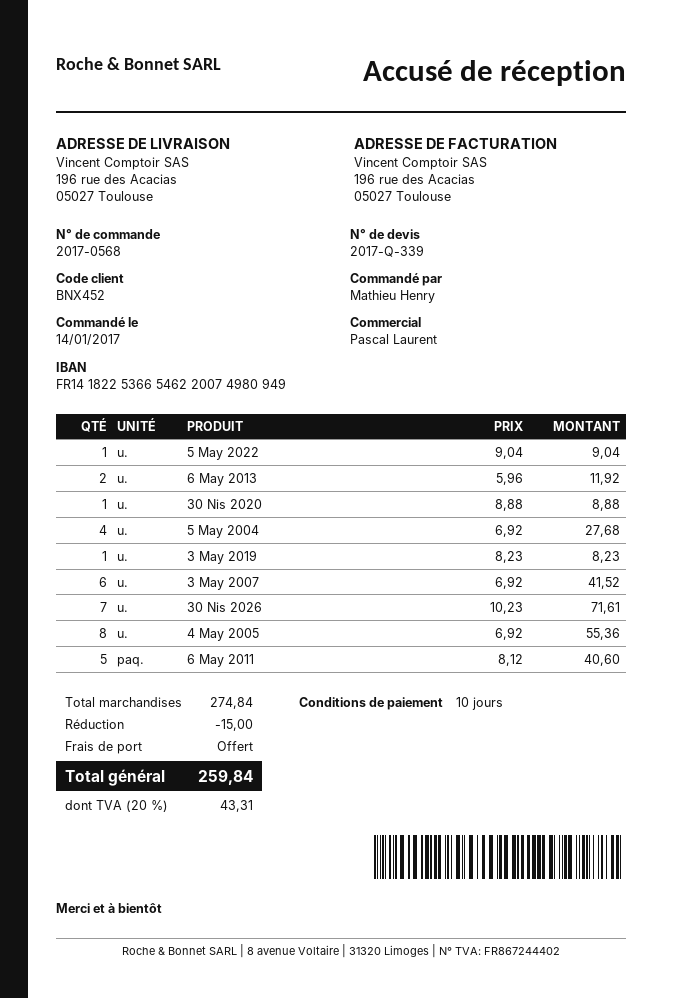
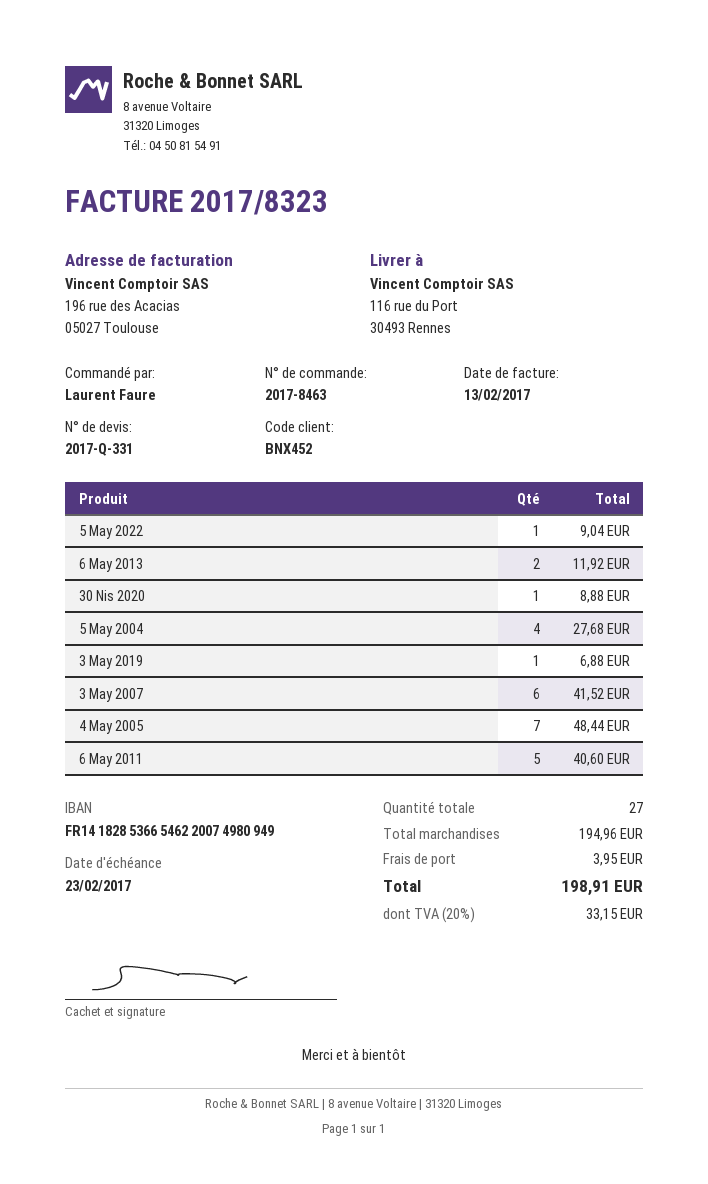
quote number: 2017-Q-339 -> 2017-Q-331
order number: 2017-0568 -> 2017-8463
ordered by: Mathieu Henry -> Laurent Faure
bank account: FR1418225366546220074980949 -> FR1418285366546220074980949
ship to: 196 rue des Acacias, 05027 Toulouse -> 116 rue du Port, 30493 Rennes
3 May 2019: 1 for 8.23 -> 1 for 6.88
30 Nis 2026: 7 for 71.61 -> none
4 May 2005: 8 for 55.36 -> 7 for 48.44
subtotal: 274.84 -> 194.96
discount: 15.00 -> none
shipping: 0.00 -> 3.95
tax: 20% = 43.31 -> 20% = 33.15
total: 259.84 -> 198.91

